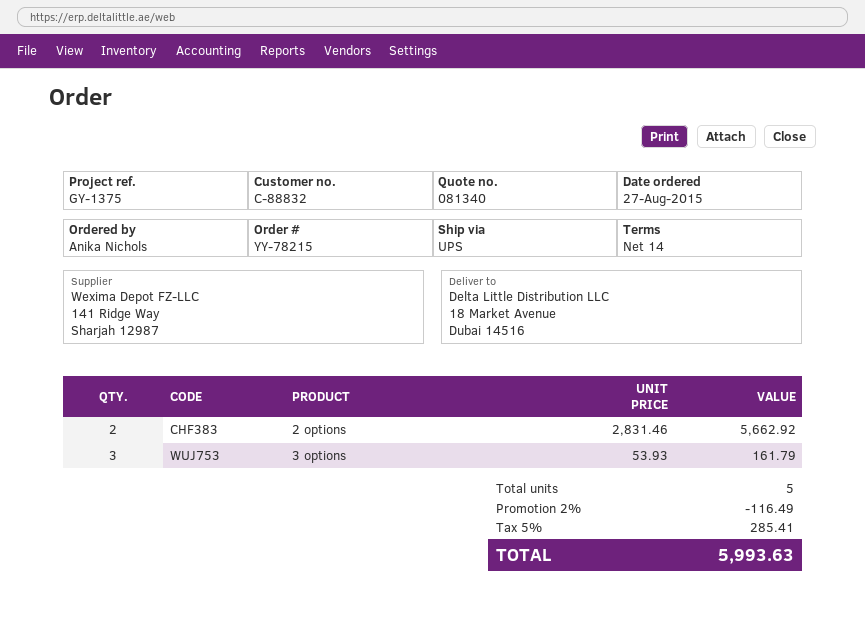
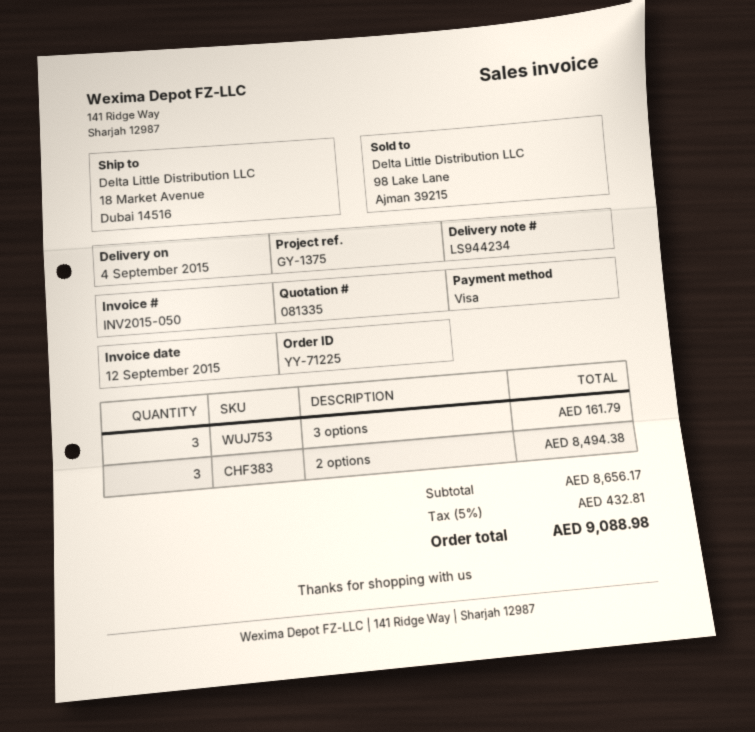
quote number: 081340 -> 081335
order number: YY-78215 -> YY-71225
2 options: 2 for 5662.92 -> 3 for 8494.38
discount: 2% = 116.49 -> none
tax: 5% = 285.41 -> 5% = 432.81
total: 5993.63 -> 9088.98

